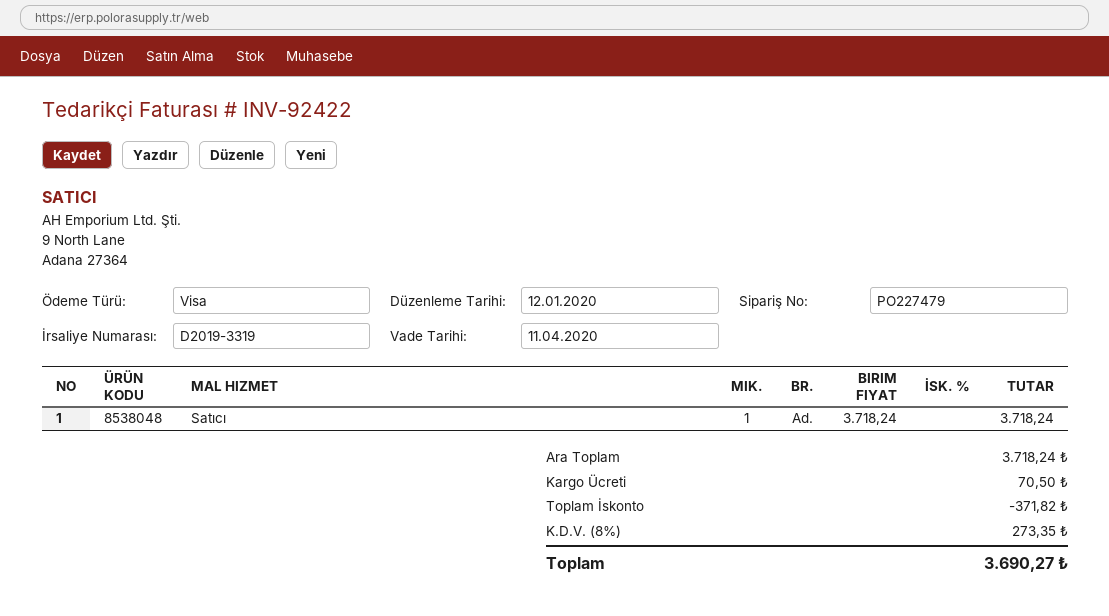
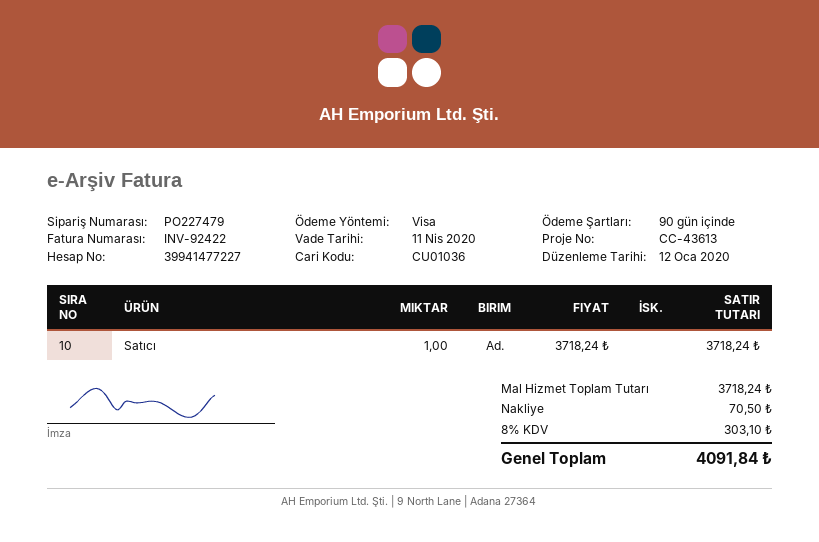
discount: 371.82 -> none
tax: 8% = 273.35 -> 8% = 303.10
total: 3690.27 -> 4091.84

